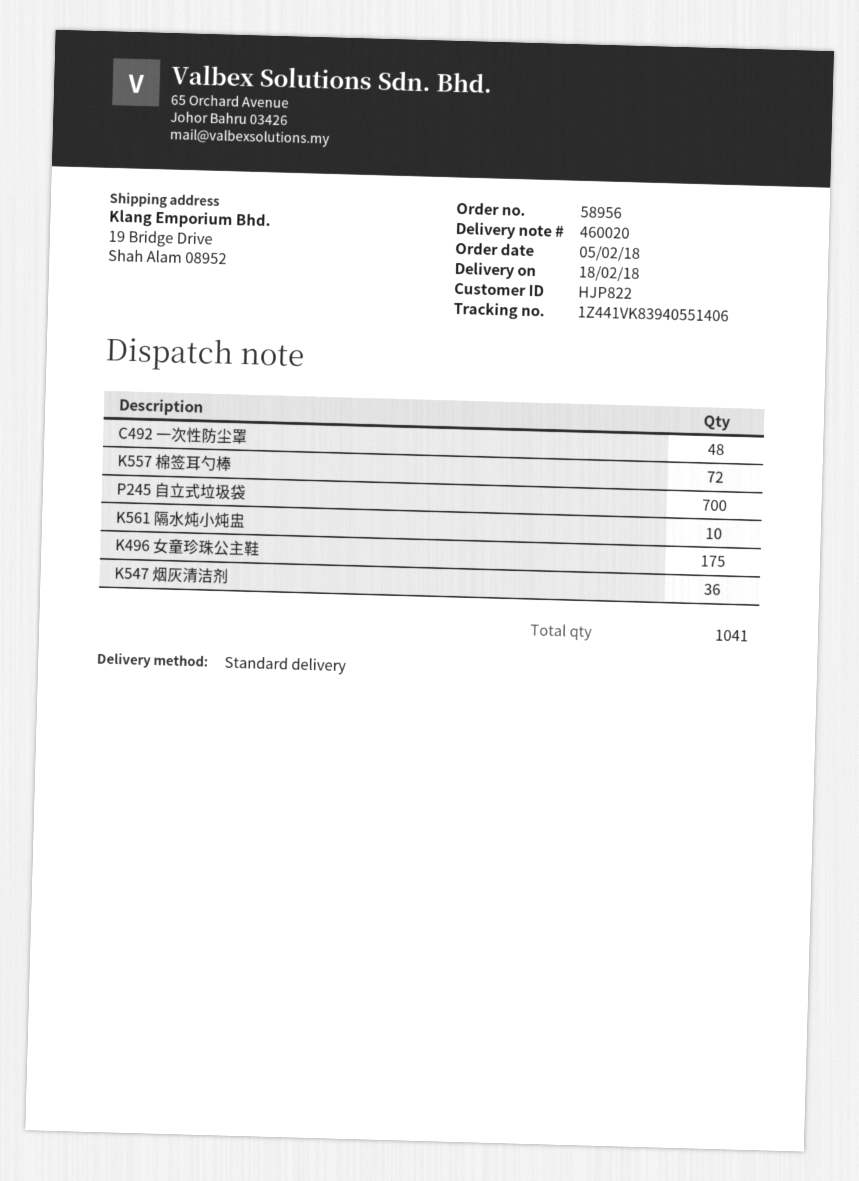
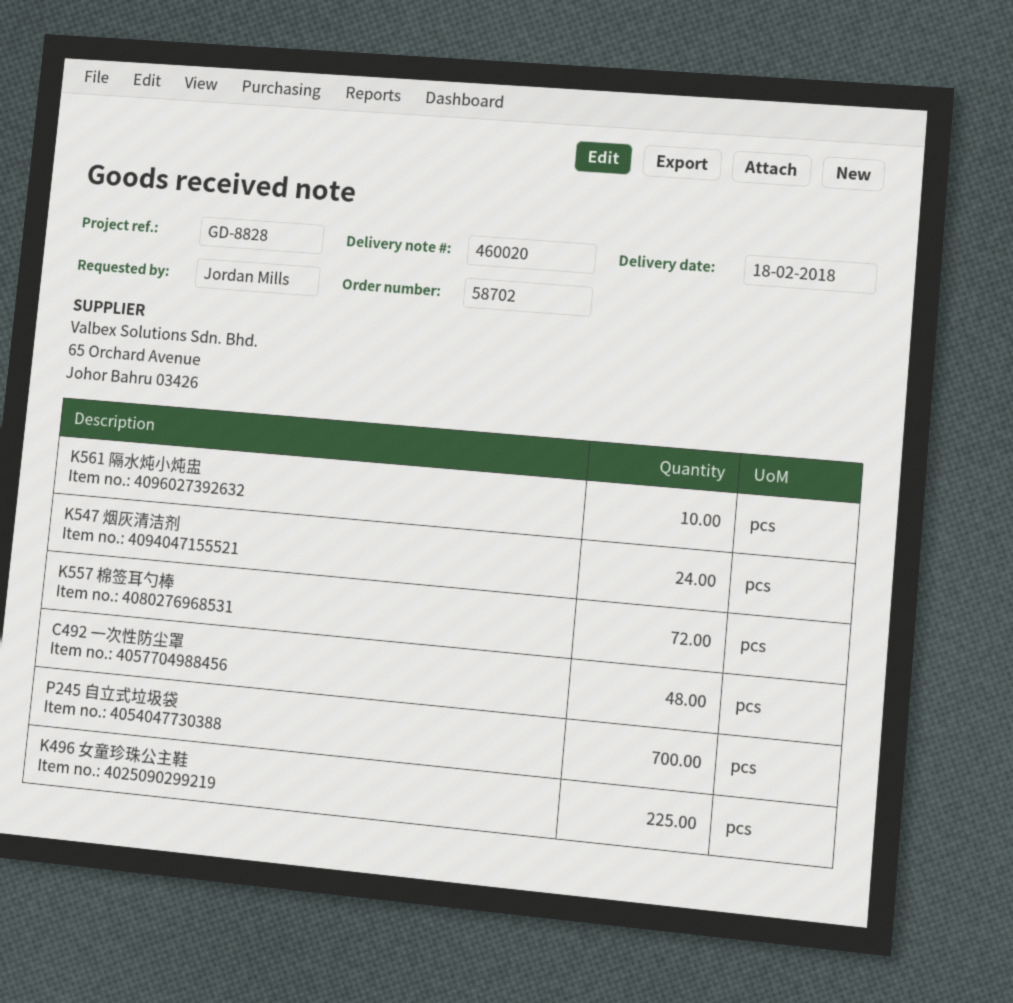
order number: 58956 -> 58702
K496 女童珍珠公主鞋: 175 -> 225
K547 烟灰清洁剂: 36 -> 24

